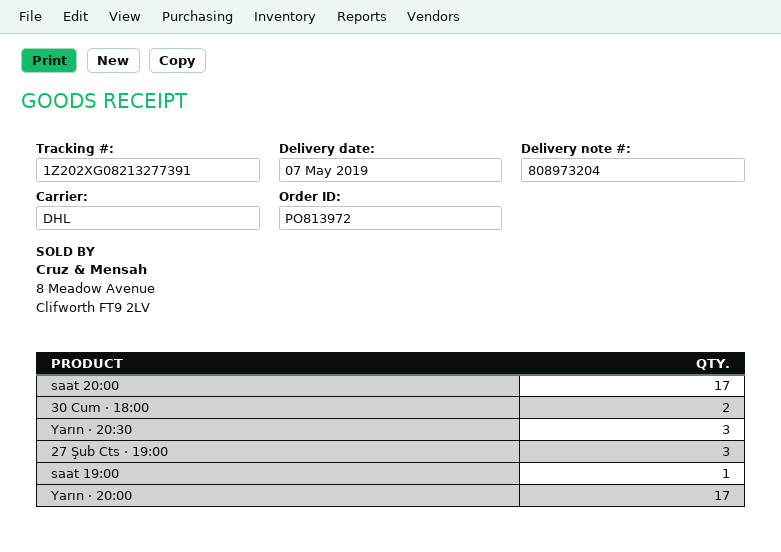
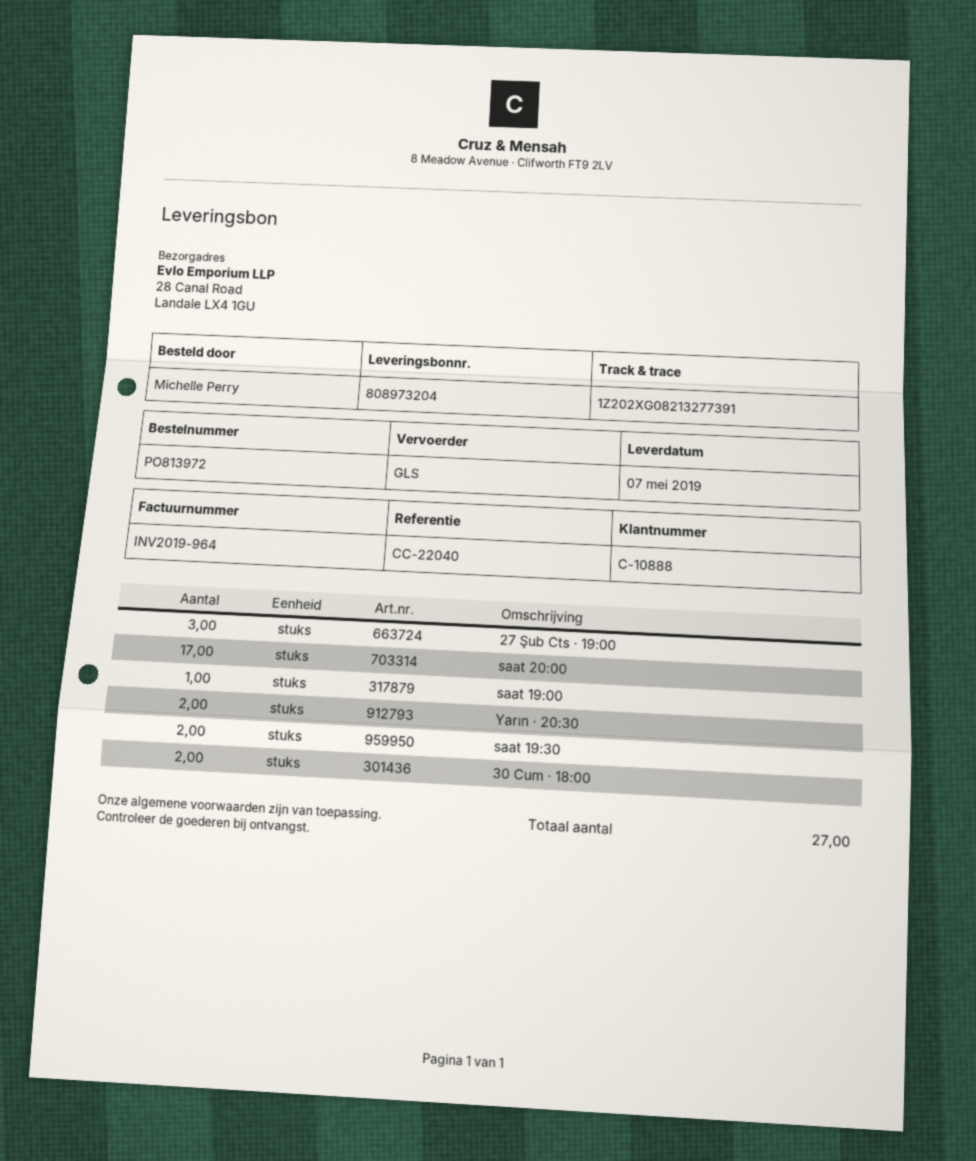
shipping method: DHL -> GLS
Yarın · 20:30: 3 -> 2
Yarın · 20:00: 17 -> none
saat 19:30: none -> 2

